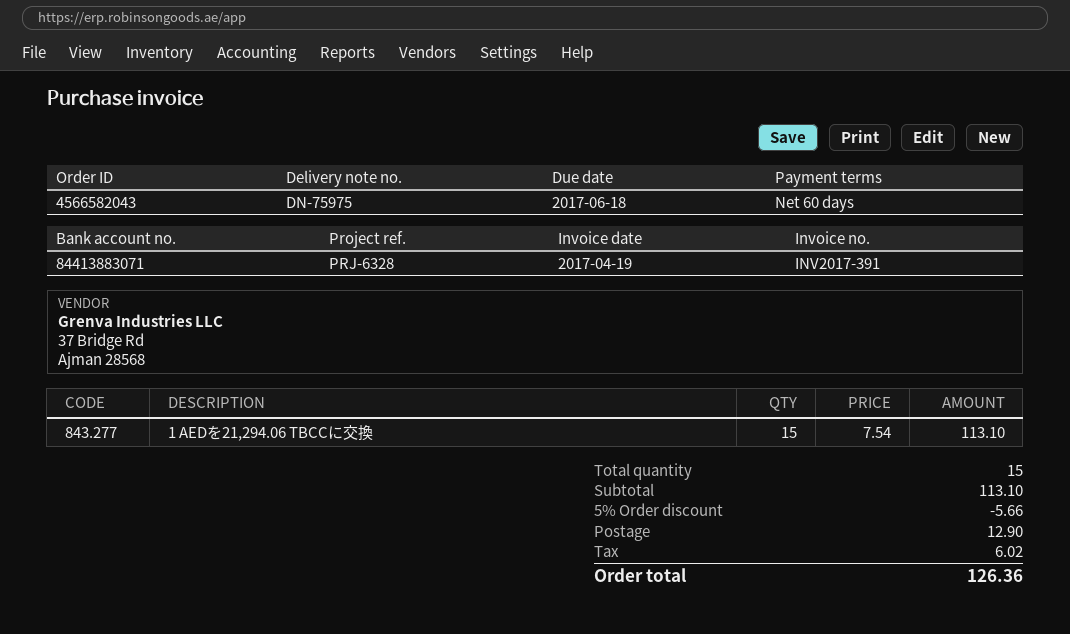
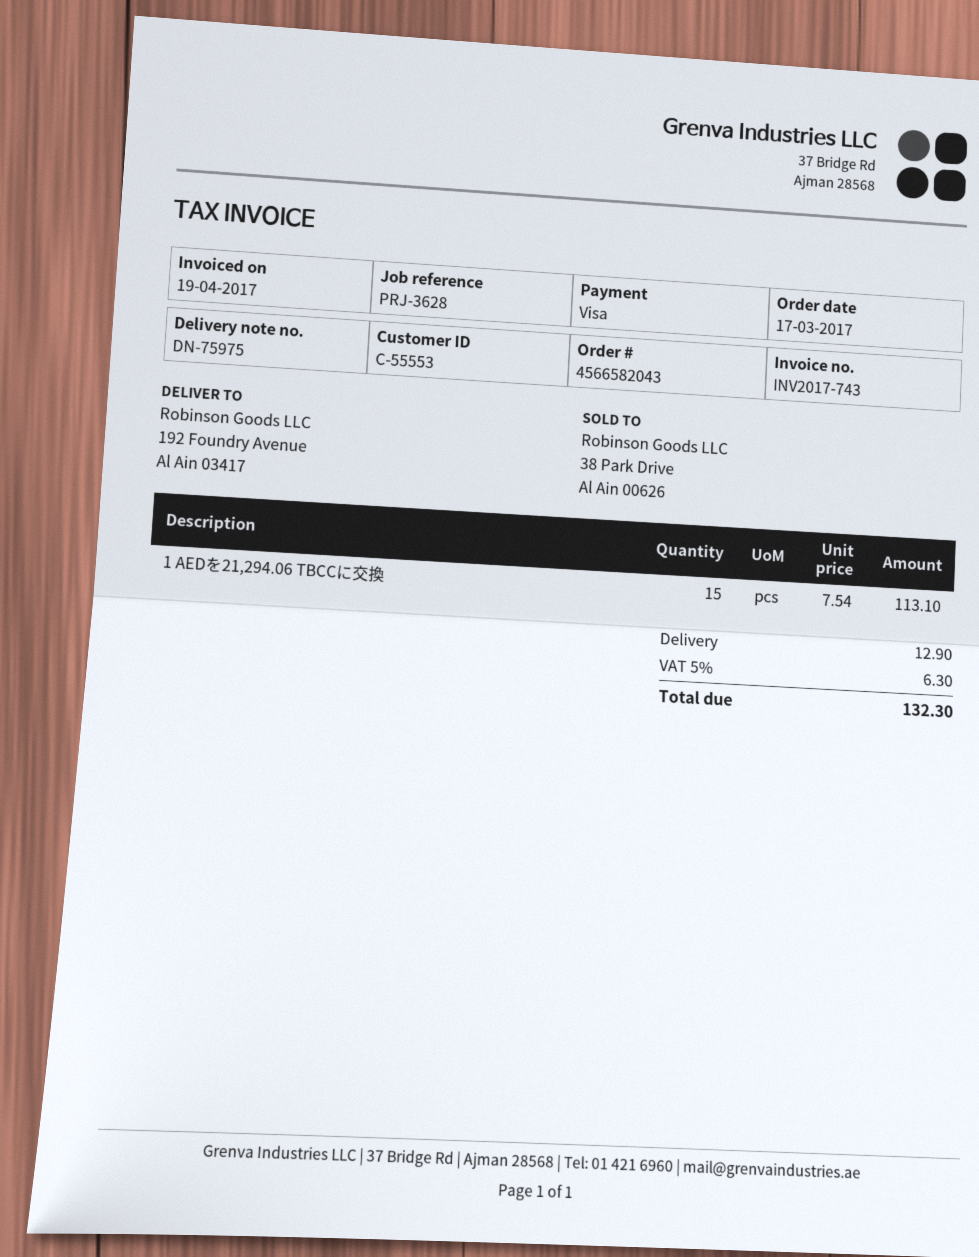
invoice number: INV2017-391 -> INV2017-743
reference: PRJ-6328 -> PRJ-3628
discount: 5% = 5.66 -> none
tax: 6.02 -> 6.30
total: 126.36 -> 132.30

